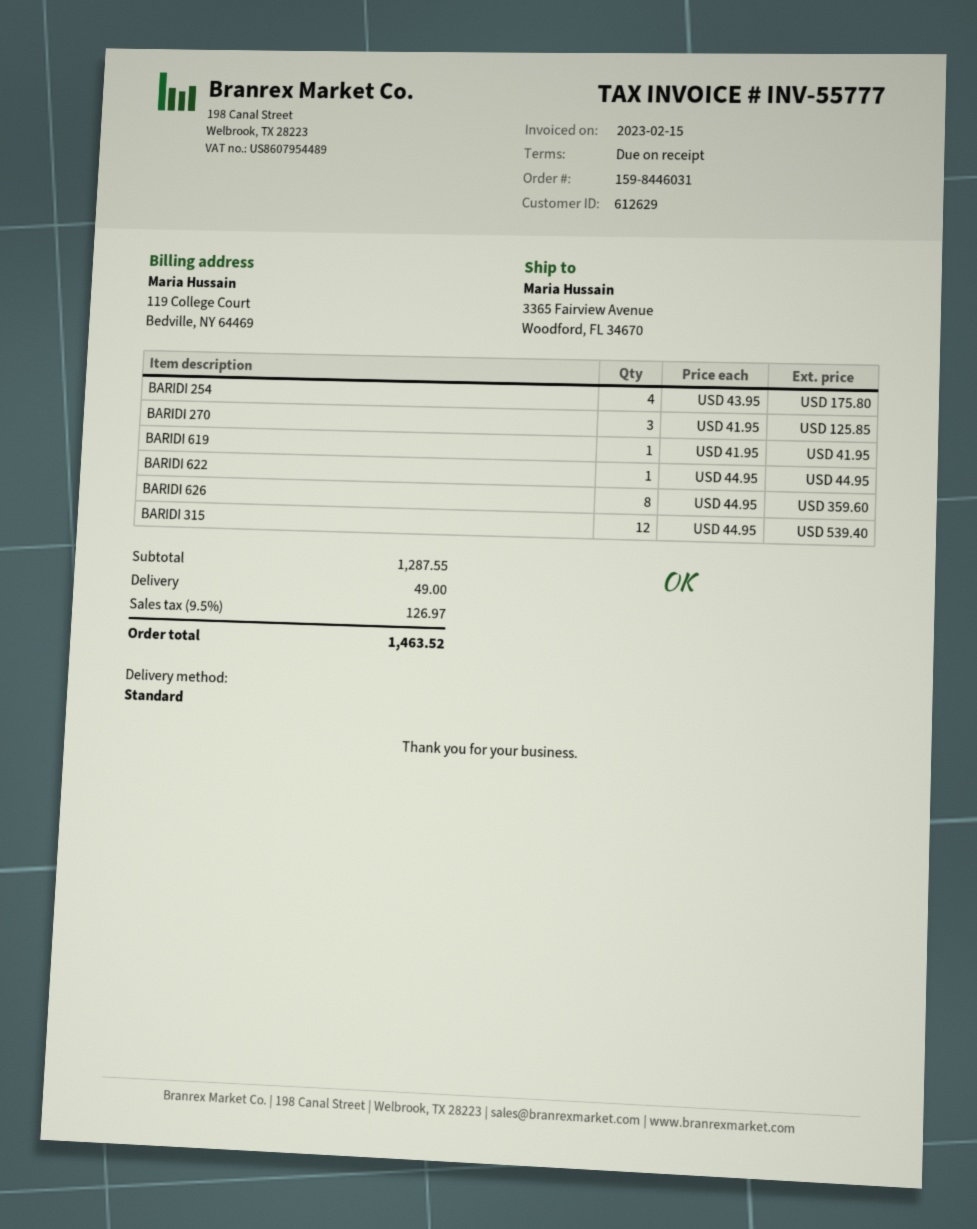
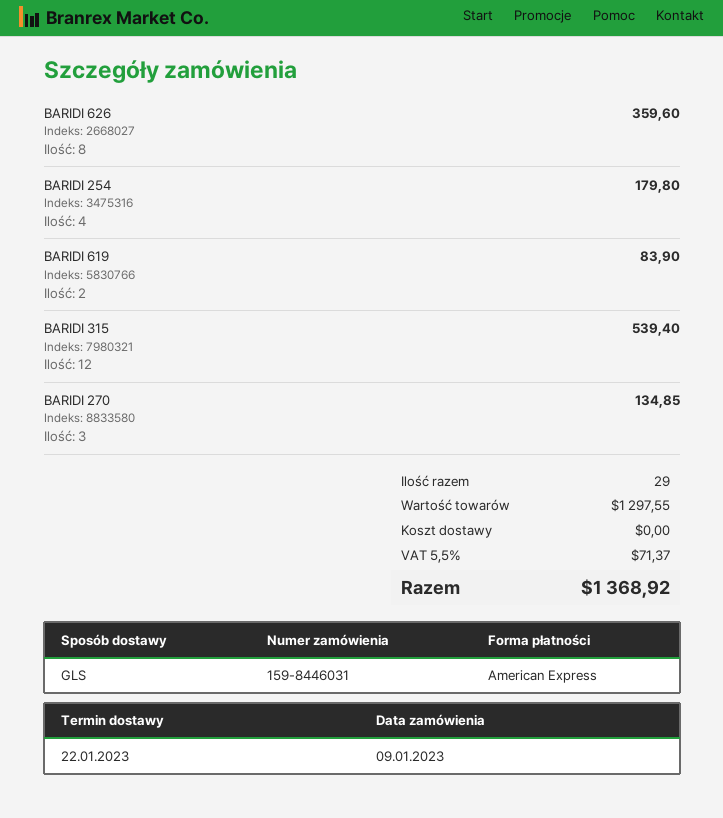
shipping method: standard -> GLS
BARIDI 254: 4 for 175.80 -> 4 for 179.80
BARIDI 270: 3 for 125.85 -> 3 for 134.85
BARIDI 619: 1 for 41.95 -> 2 for 83.90
BARIDI 622: 1 for 44.95 -> none
subtotal: 1287.55 -> 1297.55
shipping: 49.00 -> 0.00
tax: 9.5% = 126.97 -> 5.5% = 71.37
total: 1463.52 -> 1368.92

